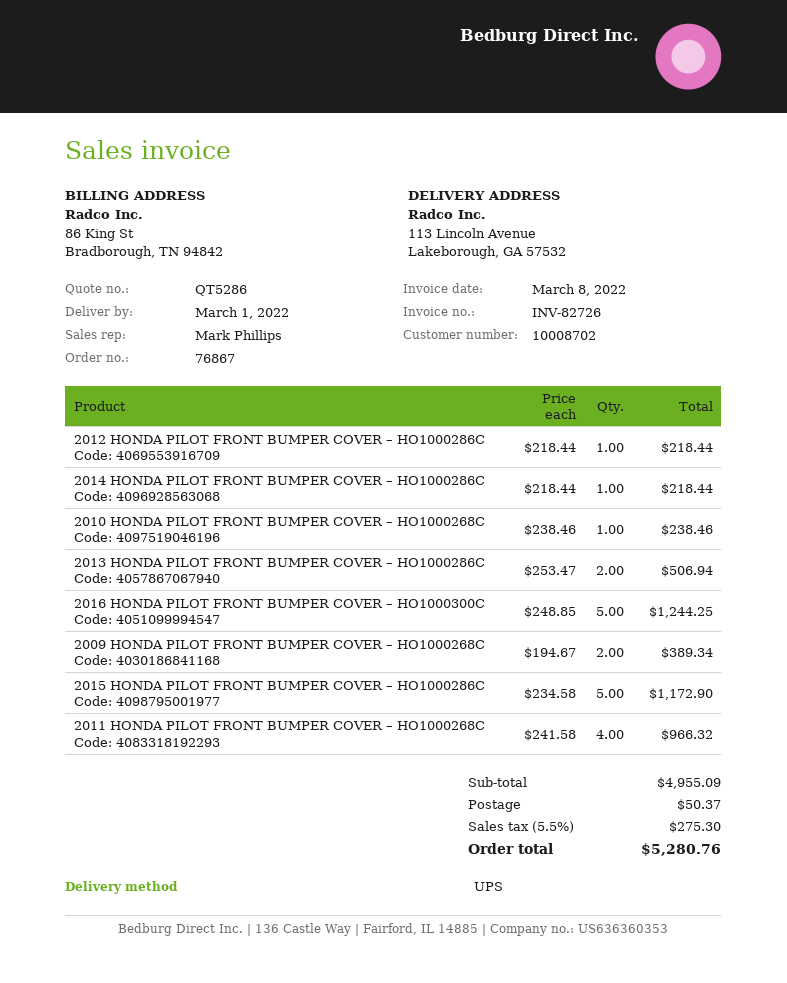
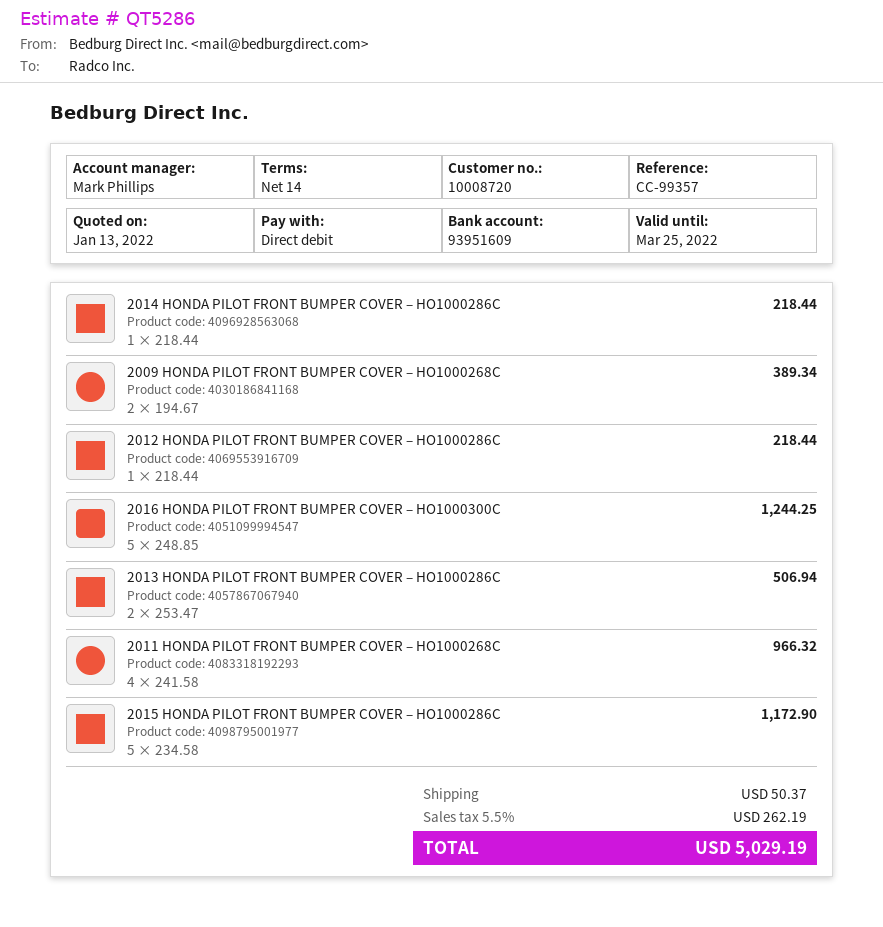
customer number: 10008702 -> 10008720
2010 HONDA PILOT FRONT BUMPER COVER – HO1000268C: 1 x 238.46 = 238.46 -> none
tax: 5.5% = 275.30 -> 5.5% = 262.19
total: 5280.76 -> 5029.19

